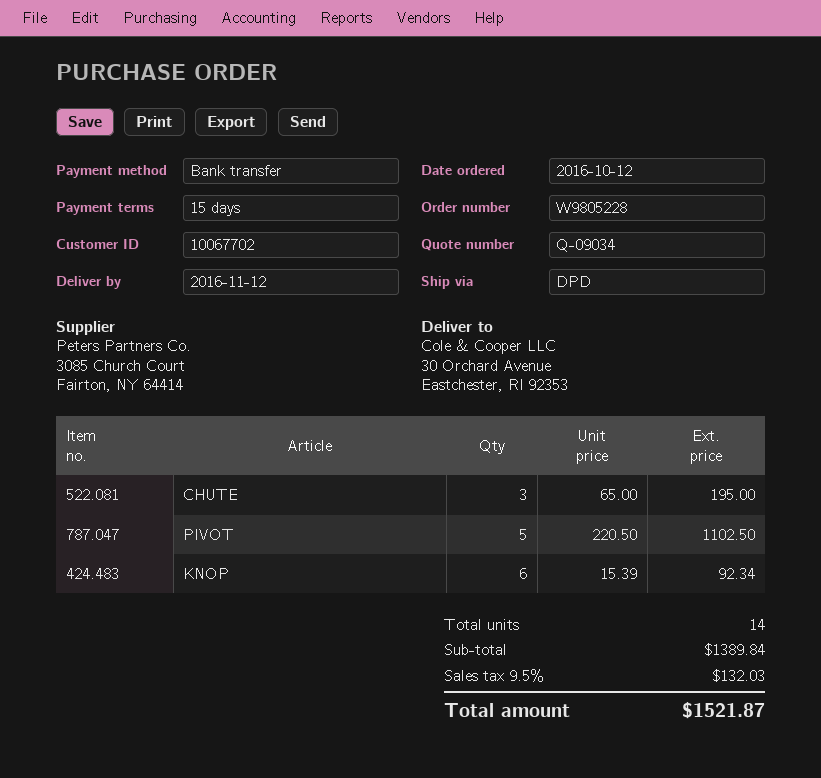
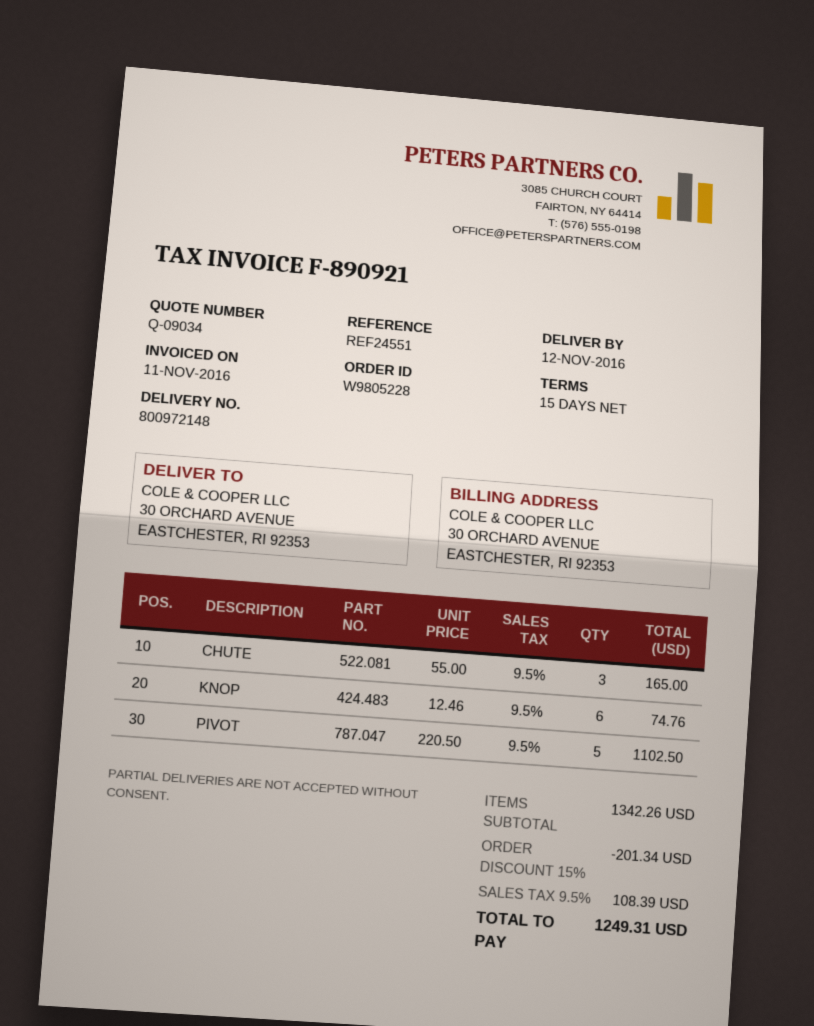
CHUTE: 3 x 65.00 = 195.00 -> 3 x 55.00 = 165.00
KNOP: 6 x 15.39 = 92.34 -> 6 x 12.46 = 74.76
subtotal: 1389.84 -> 1342.26
discount: none -> 15% = 201.34
tax: 9.5% = 132.03 -> 9.5% = 108.39
total: 1521.87 -> 1249.31

